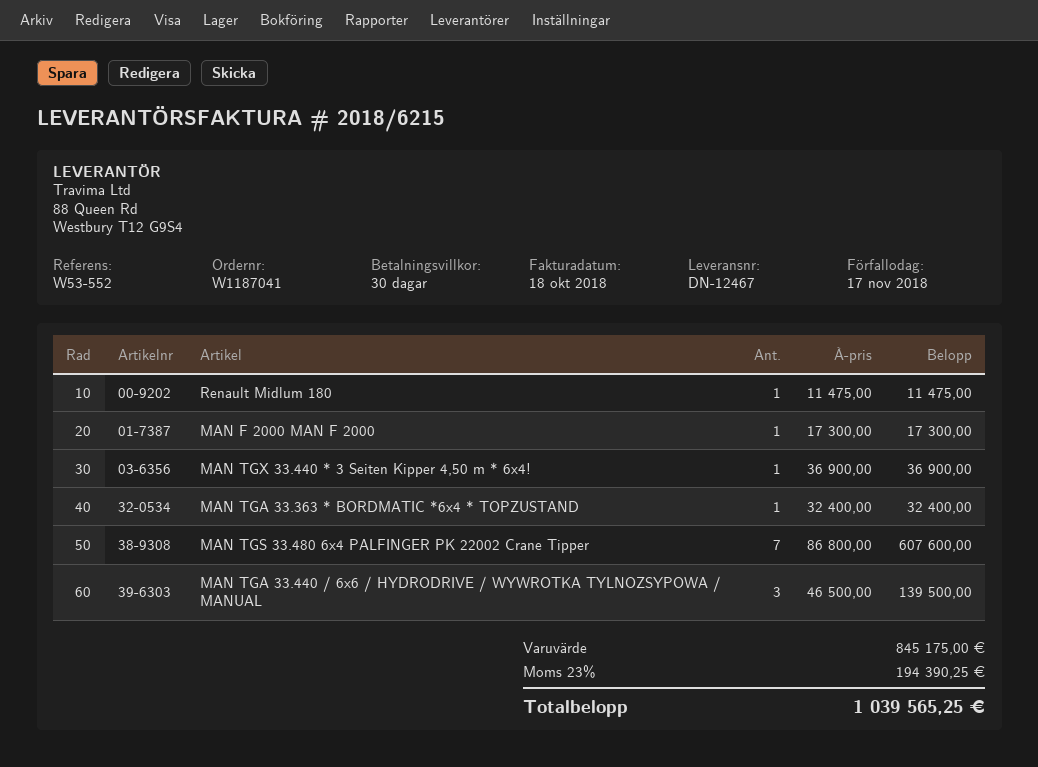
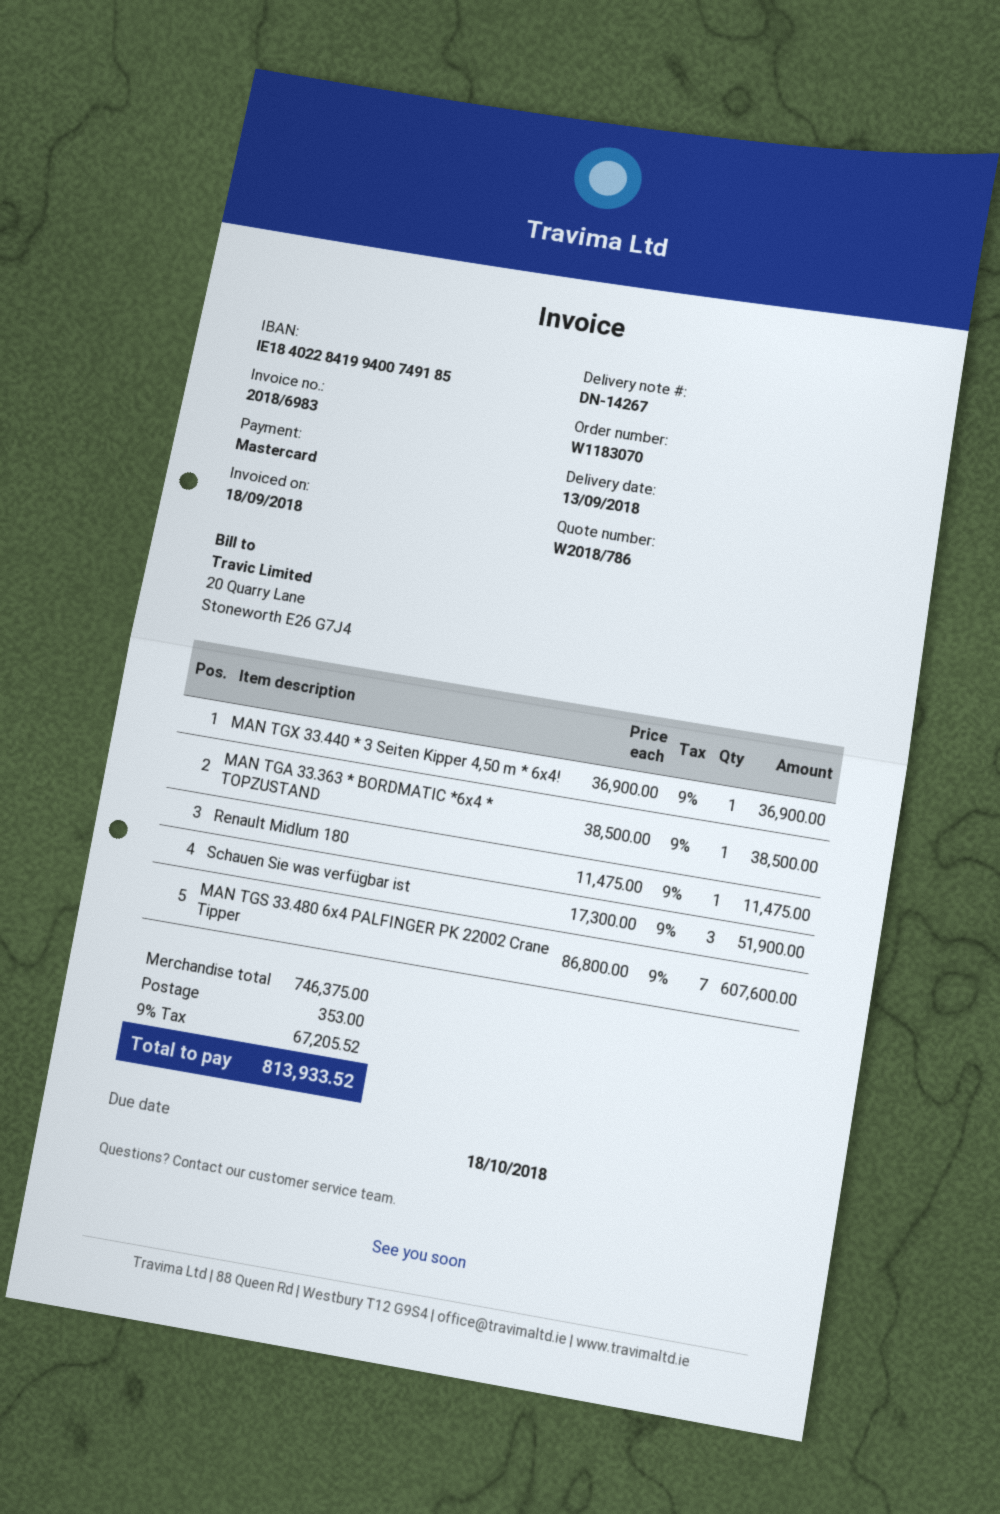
order number: W1187041 -> W1183070
delivery note number: DN-12467 -> DN-14267
invoice number: 2018/6215 -> 2018/6983
invoice date: 2018-10-18 -> 2018-09-18
due date: 2018-11-17 -> 2018-10-18
MAN F 2000 MAN F 2000: 1 x 17300.00 = 17300.00 -> none
MAN TGA 33.363 * BORDMATIC *6x4 * TOPZUSTAND: 1 x 32400.00 = 32400.00 -> 1 x 38500.00 = 38500.00
MAN TGA 33.440 / 6x6 / HYDRODRIVE / WYWROTKA TYLNOZSYPOWA / MANUAL: 3 x 46500.00 = 139500.00 -> none
Schauen Sie was verfügbar ist: none -> 3 x 17300.00 = 51900.00
subtotal: 845175.00 -> 746375.00
shipping: none -> 353.00
tax: 23% = 194390.25 -> 9% = 67205.52
total: 1039565.25 -> 813933.52

